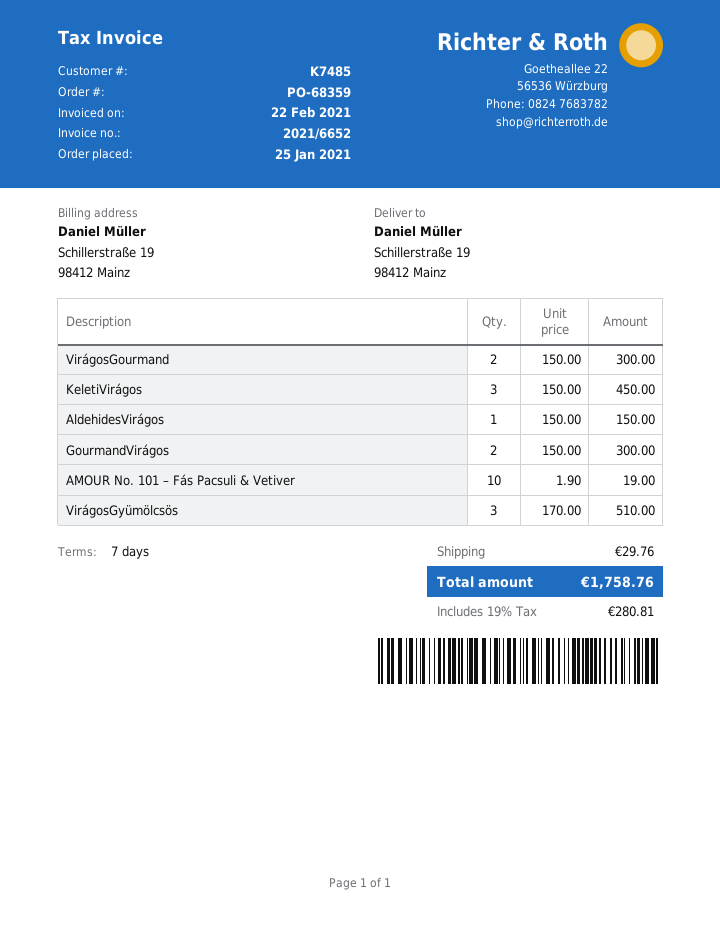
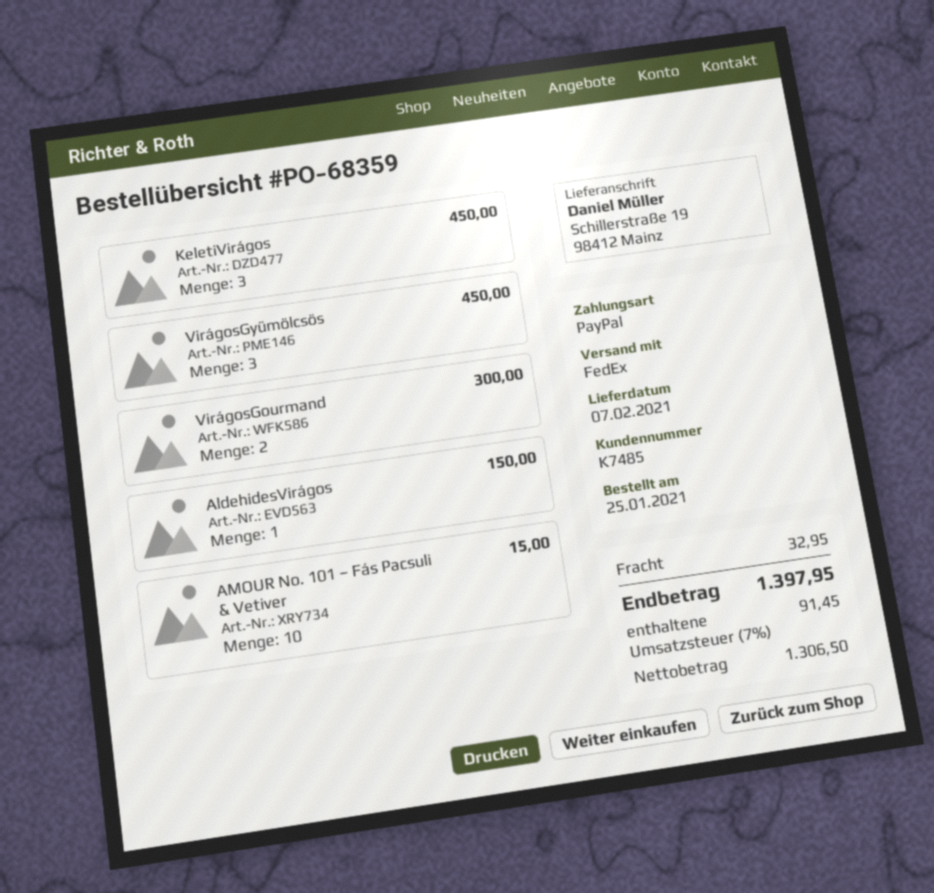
GourmandVirágos: 2 for 300.00 -> none
AMOUR No. 101 – Fás Pacsuli & Vetiver: 10 for 19.00 -> 10 for 15.00
VirágosGyümölcsös: 3 for 510.00 -> 3 for 450.00
shipping: 29.76 -> 32.95
tax: 19% = 280.81 -> 7% = 91.45
total: 1758.76 -> 1397.95

